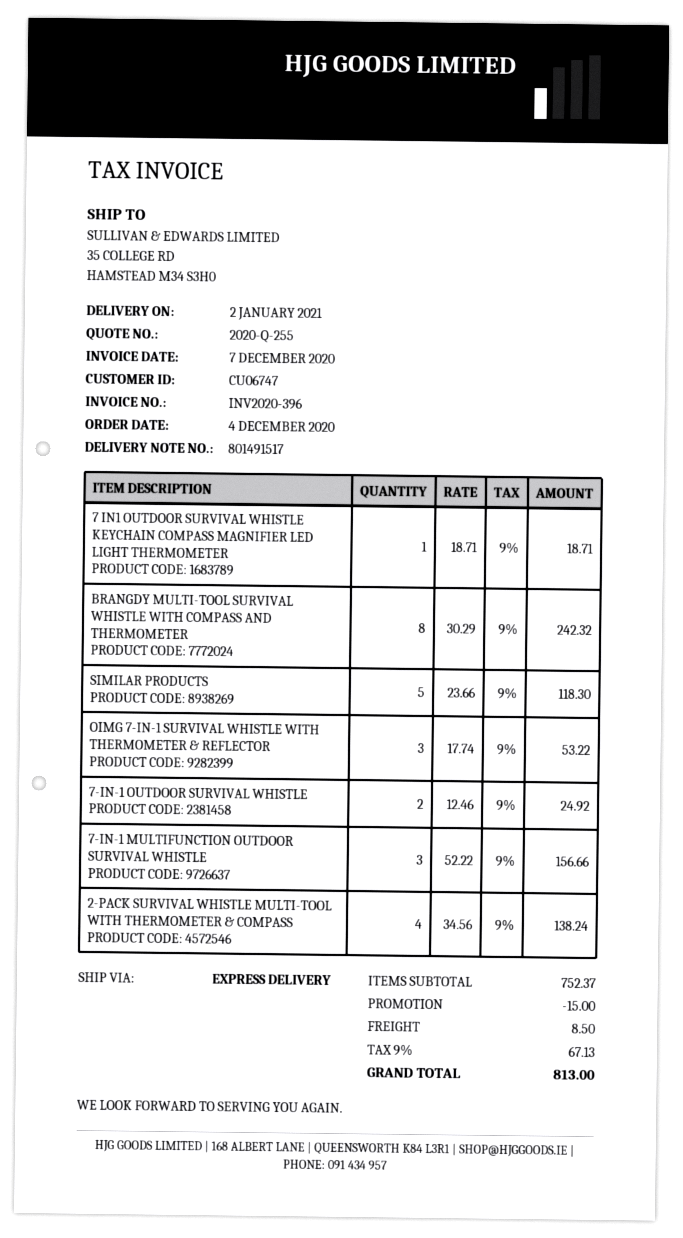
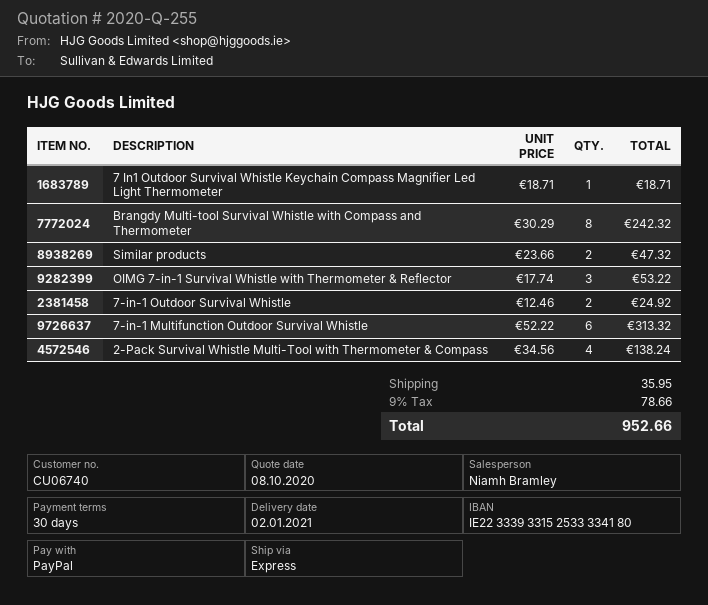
customer number: CU06747 -> CU06740
SIMILAR PRODUCTS: 5 x 23.66 = 118.30 -> 2 x 23.66 = 47.32
7-IN-1 MULTIFUNCTION OUTDOOR SURVIVAL WHISTLE: 3 x 52.22 = 156.66 -> 6 x 52.22 = 313.32
discount: 15.00 -> none
shipping: 8.50 -> 35.95
tax: 9% = 67.13 -> 9% = 78.66
total: 813.00 -> 952.66

